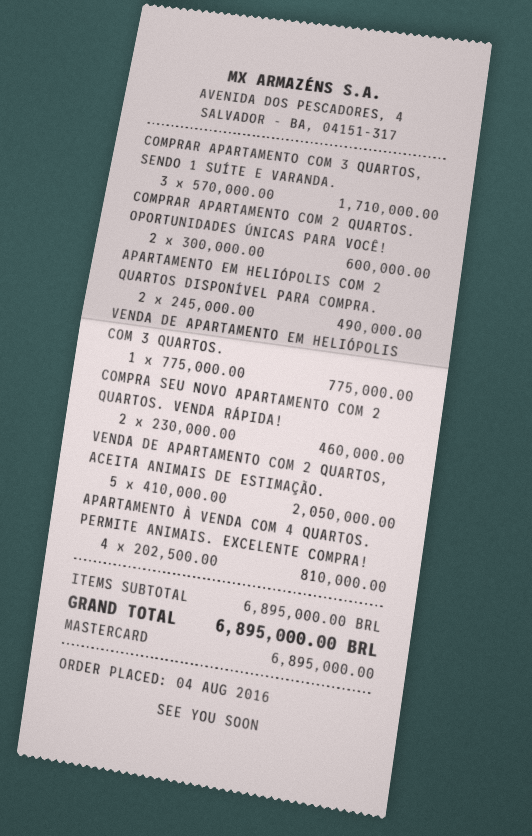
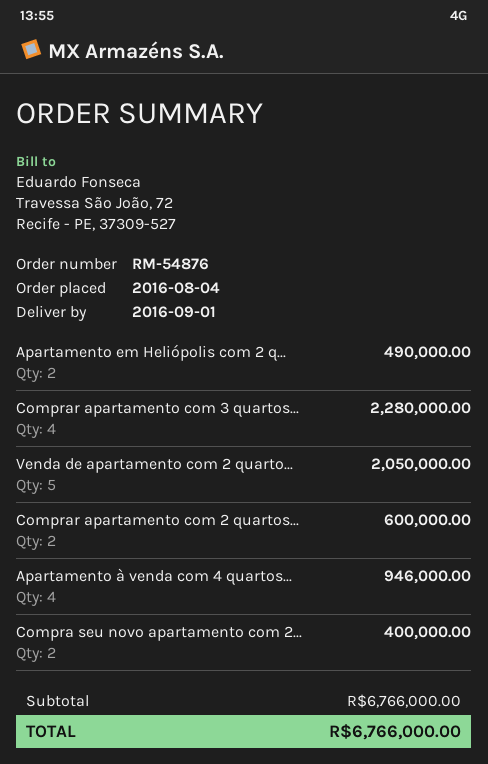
COMPRAR APARTAMENTO COM 3 QUARTOS, SENDO 1 SUÍTE E VARANDA.: 3 for 1710000.00 -> 4 for 2280000.00
VENDA DE APARTAMENTO EM HELIÓPOLIS COM 3 QUARTOS.: 1 for 775000.00 -> none
COMPRA SEU NOVO APARTAMENTO COM 2 QUARTOS. VENDA RÁPIDA!: 2 for 460000.00 -> 2 for 400000.00
APARTAMENTO À VENDA COM 4 QUARTOS. PERMITE ANIMAIS. EXCELENTE COMPRA!: 4 for 810000.00 -> 4 for 946000.00
subtotal: 6895000.00 -> 6766000.00
total: 6895000.00 -> 6766000.00

